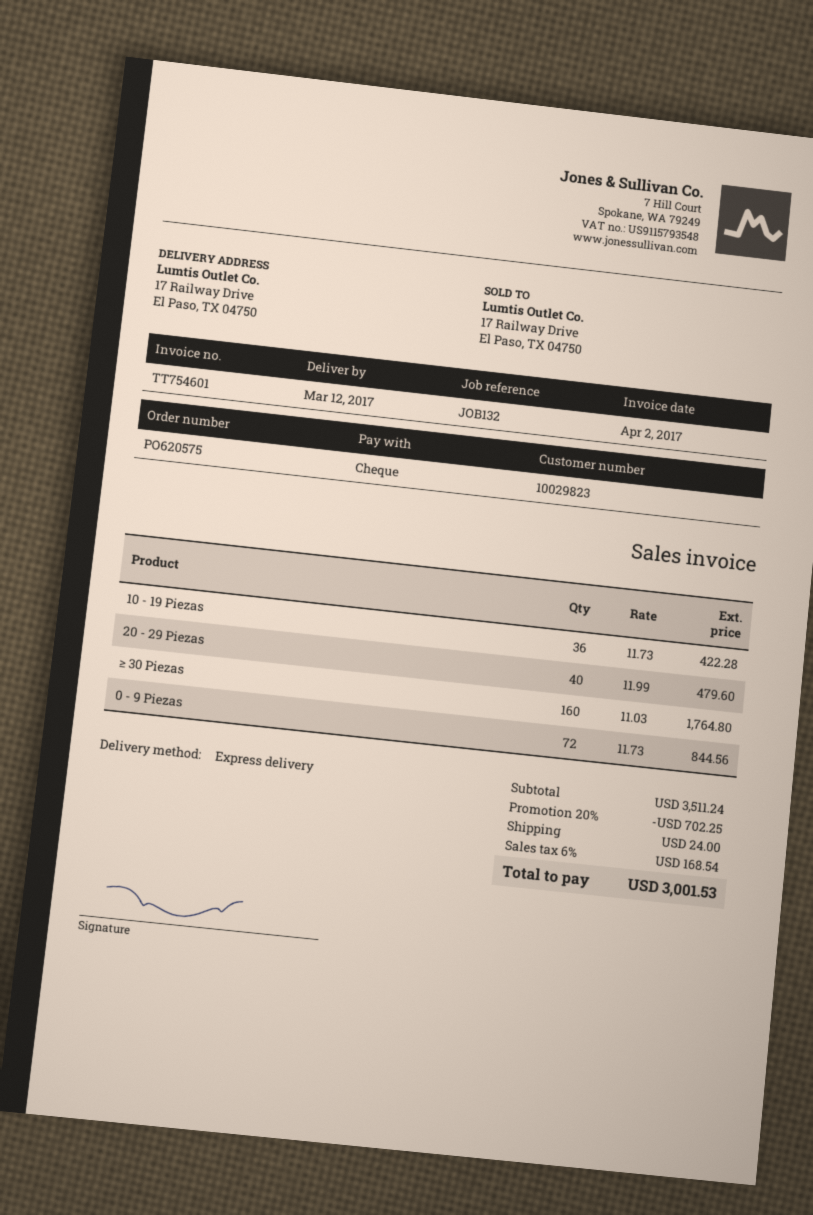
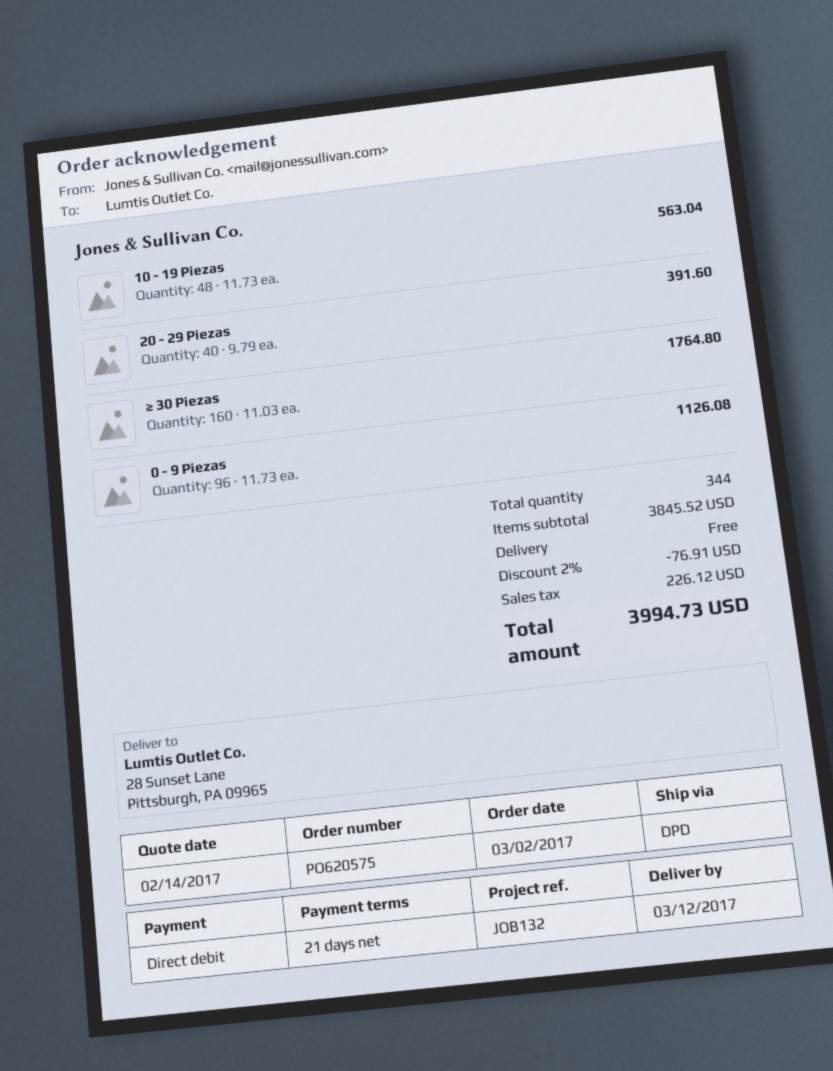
payment method: cheque -> direct debit
shipping method: express -> DPD
ship to: 17 Railway Drive, El Paso, TX 04750 -> 28 Sunset Lane, Pittsburgh, PA 09965
10 - 19 Piezas: 36 x 11.73 = 422.28 -> 48 x 11.73 = 563.04
20 - 29 Piezas: 40 x 11.99 = 479.60 -> 40 x 9.79 = 391.60
0 - 9 Piezas: 72 x 11.73 = 844.56 -> 96 x 11.73 = 1126.08
subtotal: 3511.24 -> 3845.52
discount: 20% = 702.25 -> 2% = 76.91
shipping: 24.00 -> 0.00
tax: 168.54 -> 226.12
total: 3001.53 -> 3994.73

